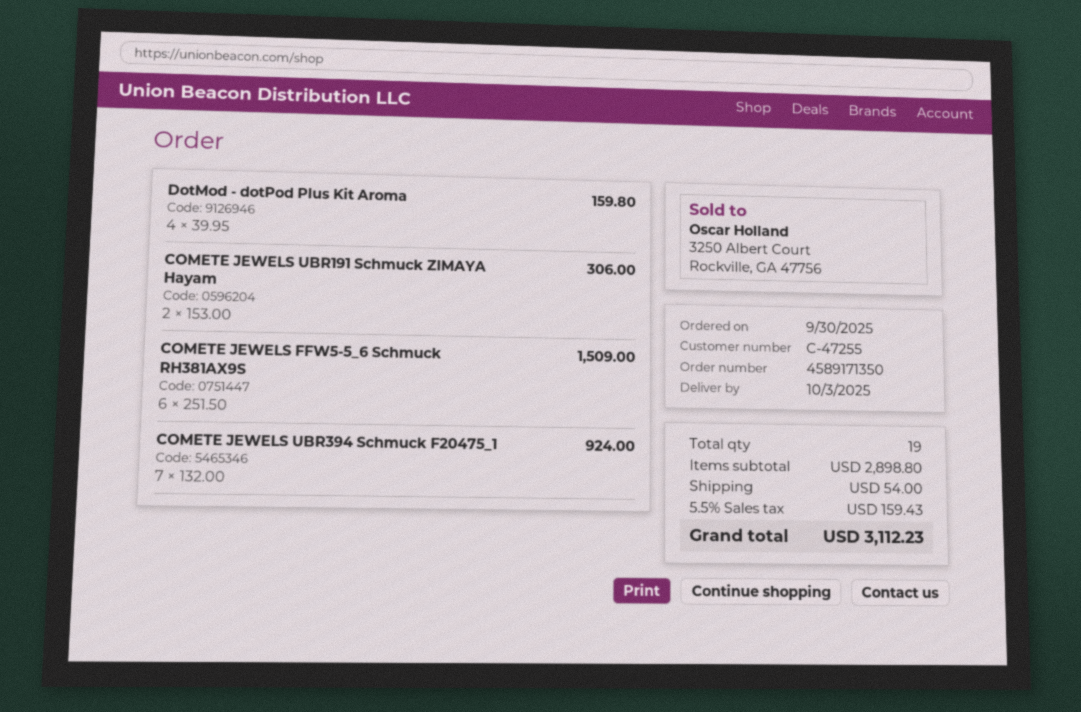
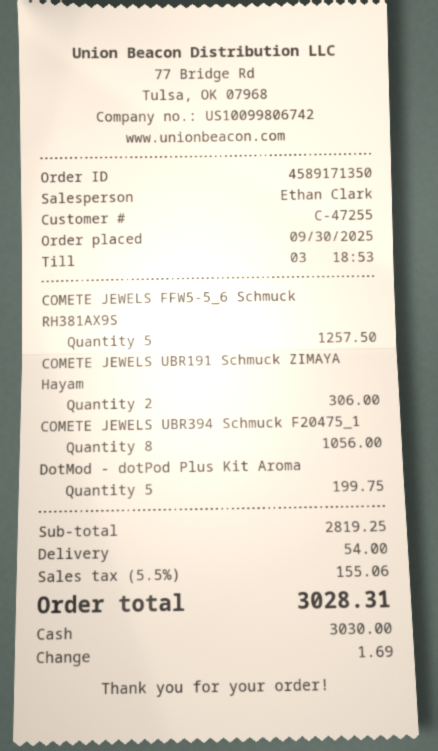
DotMod - dotPod Plus Kit Aroma: 4 for 159.80 -> 5 for 199.75
COMETE JEWELS FFW5-5_6 Schmuck RH381AX9S: 6 for 1509.00 -> 5 for 1257.50
COMETE JEWELS UBR394 Schmuck F20475_1: 7 for 924.00 -> 8 for 1056.00
subtotal: 2898.80 -> 2819.25
tax: 5.5% = 159.43 -> 5.5% = 155.06
total: 3112.23 -> 3028.31

